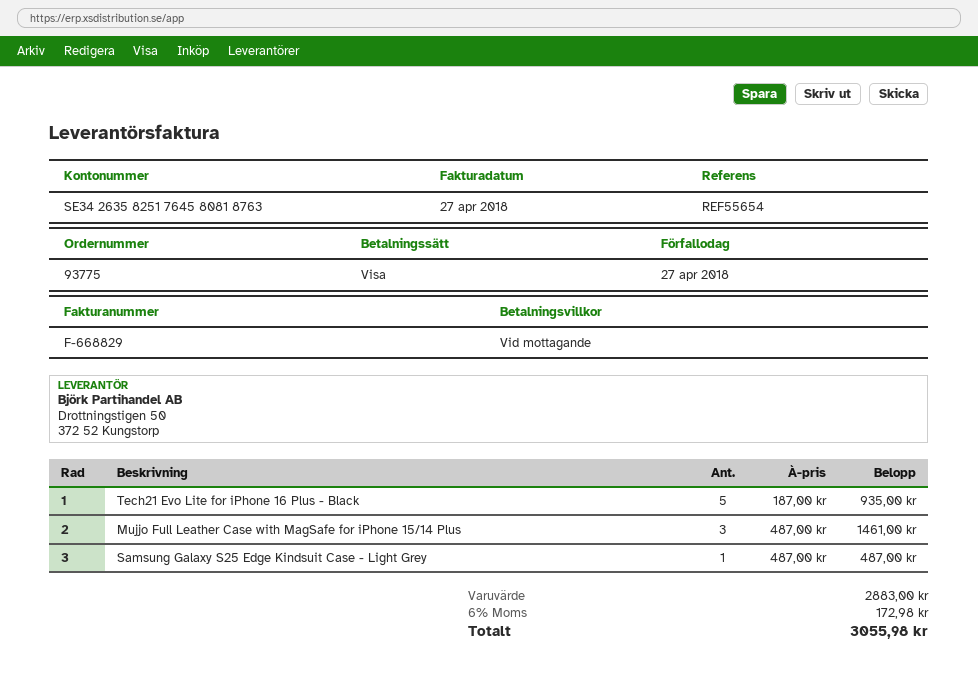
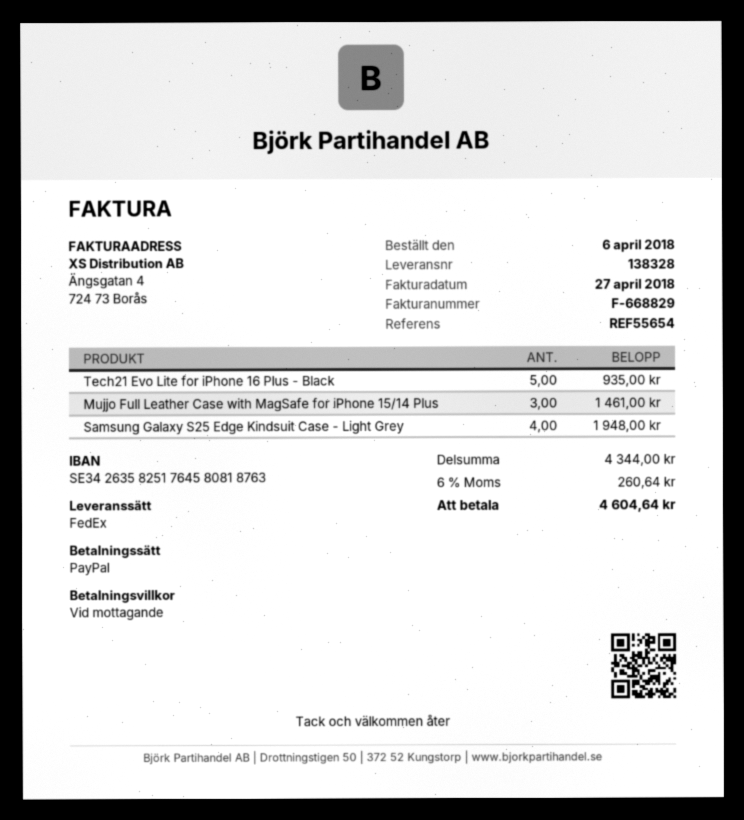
payment method: Visa -> PayPal
Samsung Galaxy S25 Edge Kindsuit Case - Light Grey: 1 for 487.00 -> 4 for 1948.00
subtotal: 2883.00 -> 4344.00
tax: 6% = 172.98 -> 6% = 260.64
total: 3055.98 -> 4604.64

